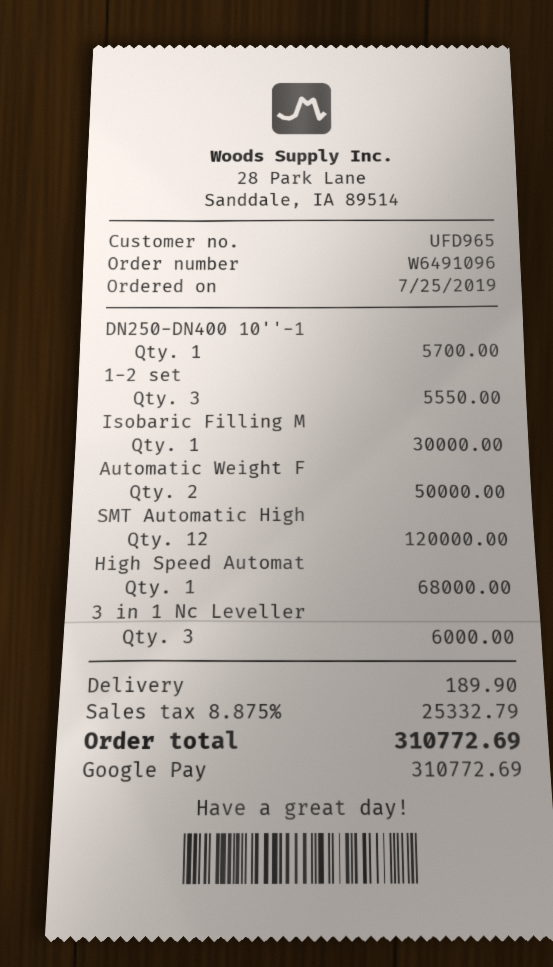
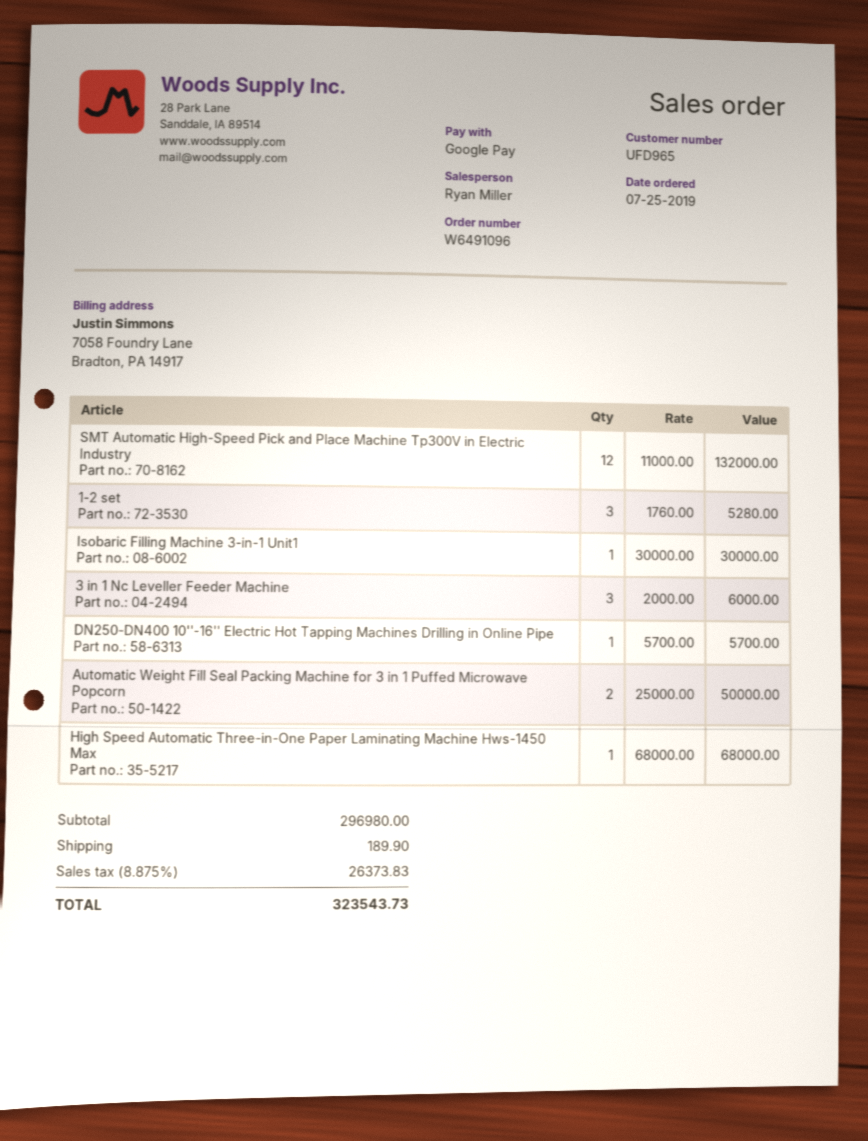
1-2 set: 3 for 5550.00 -> 3 for 5280.00
SMT Automatic High: 12 for 120000.00 -> 12 for 132000.00
tax: 8.875% = 25332.79 -> 8.875% = 26373.83
total: 310772.69 -> 323543.73

